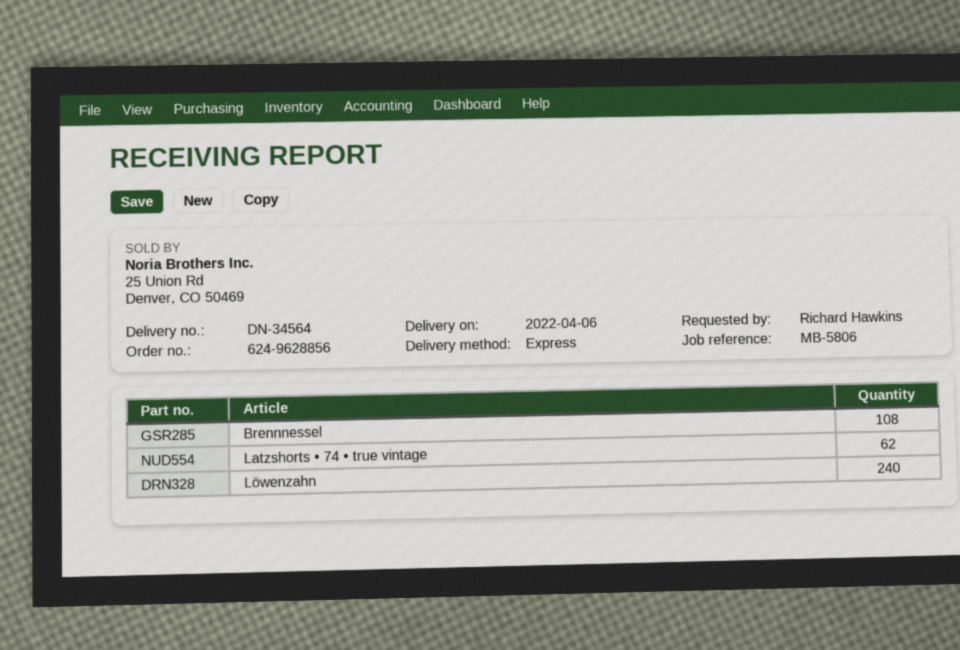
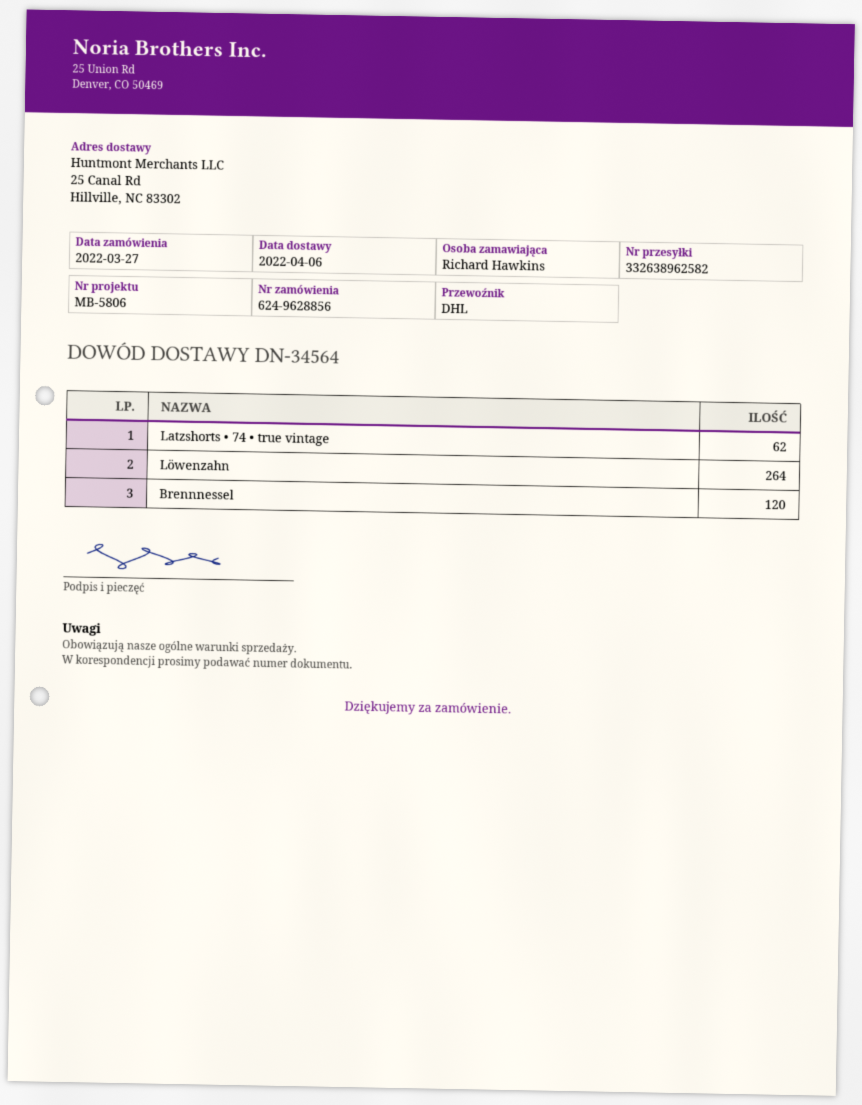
shipping method: express -> DHL
Brennnessel: 108 -> 120
Löwenzahn: 240 -> 264

